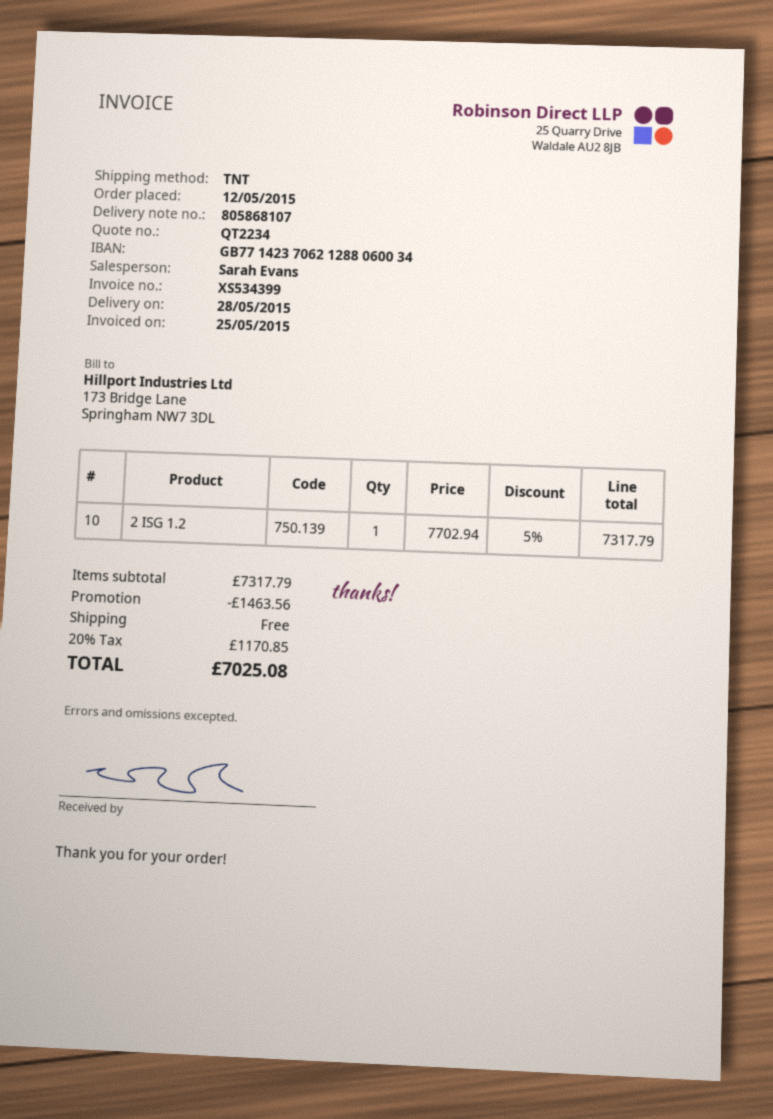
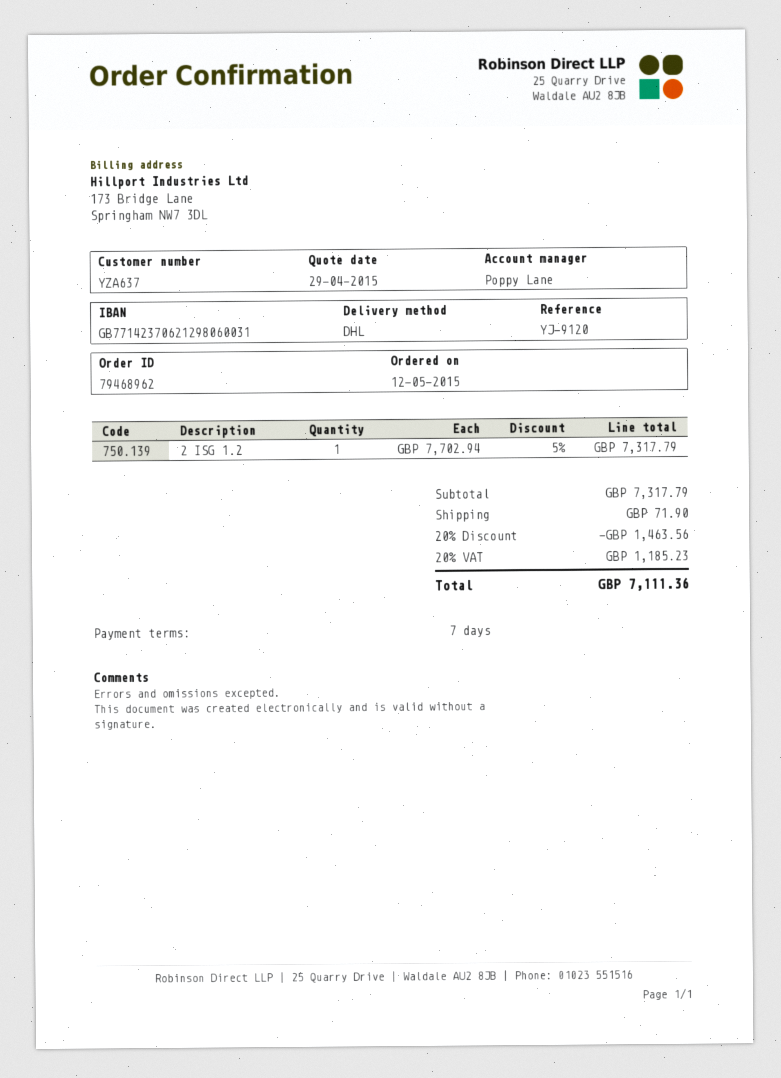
sales rep: Sarah Evans -> Poppy Lane
bank account: GB77142370621288060034 -> GB77142370621298060031
shipping method: TNT -> DHL
shipping: 0.00 -> 71.90
tax: 20% = 1170.85 -> 20% = 1185.23
total: 7025.08 -> 7111.36

